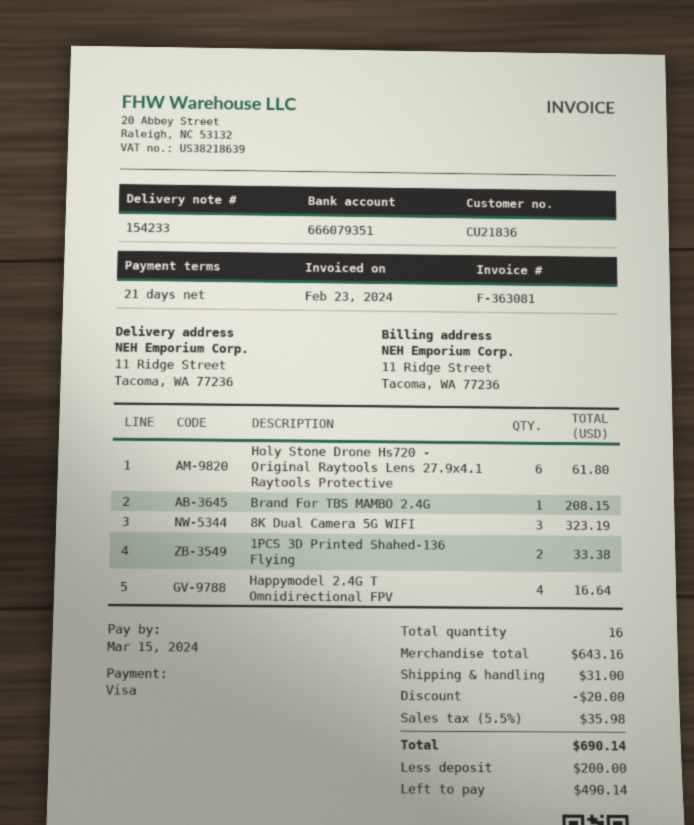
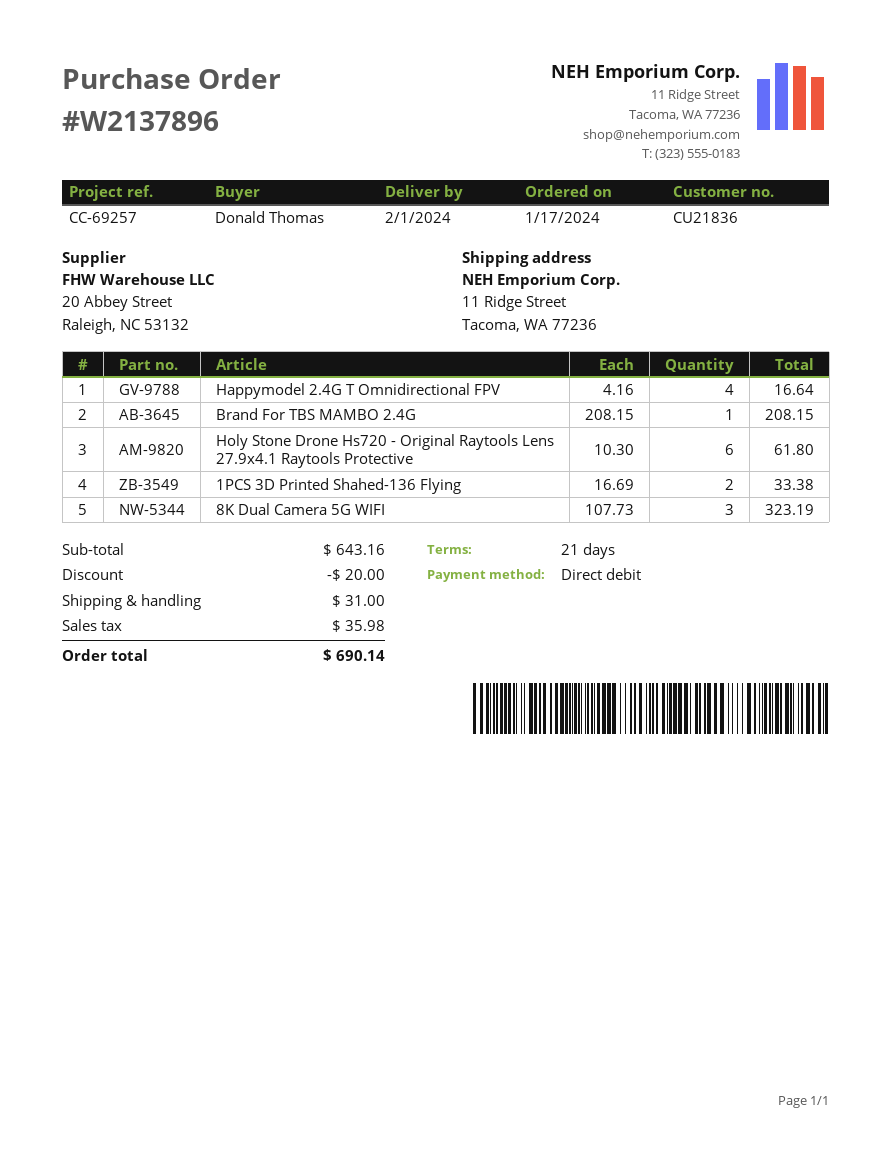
payment method: Visa -> direct debit

